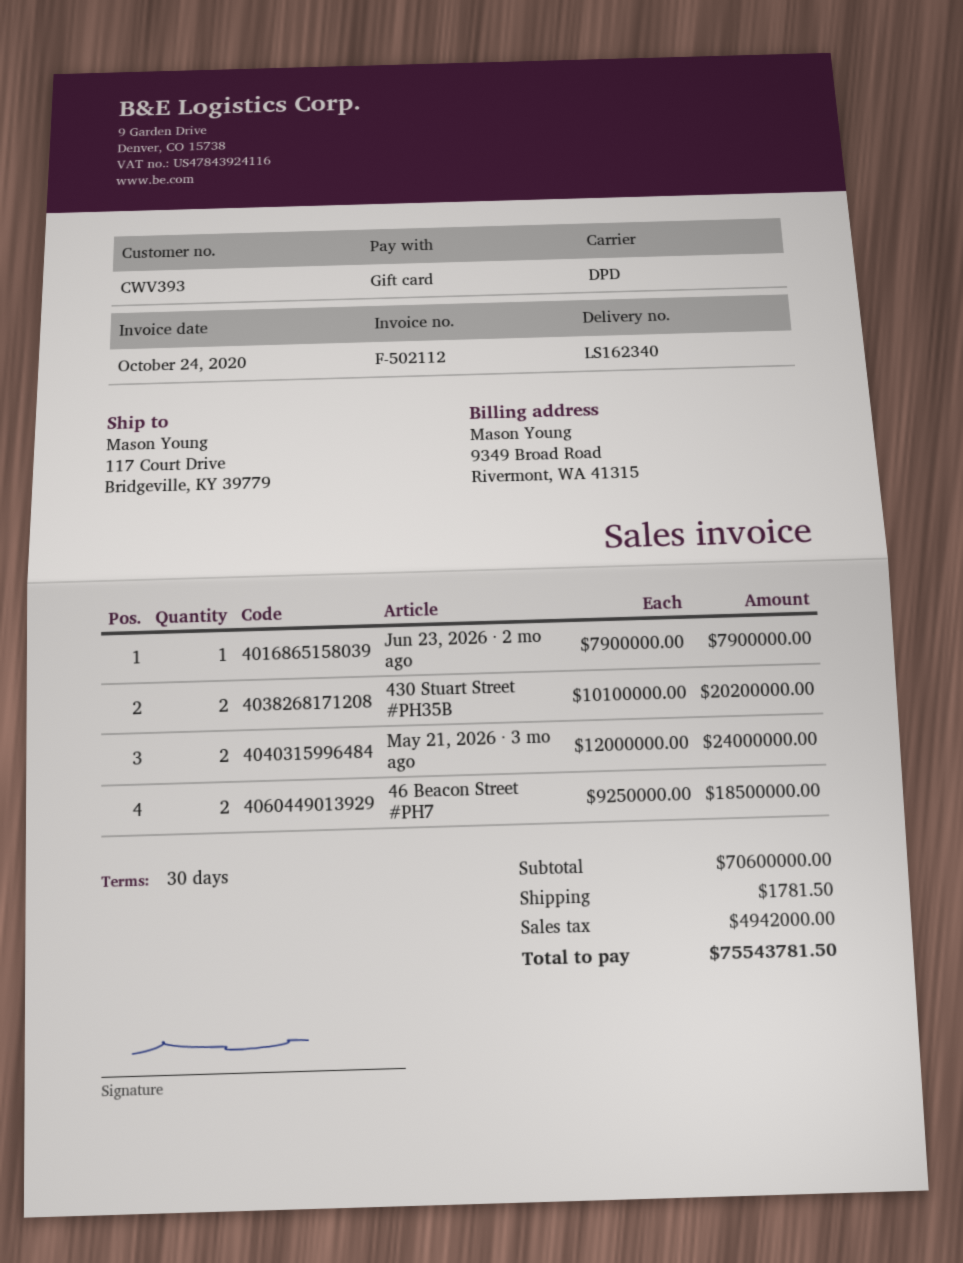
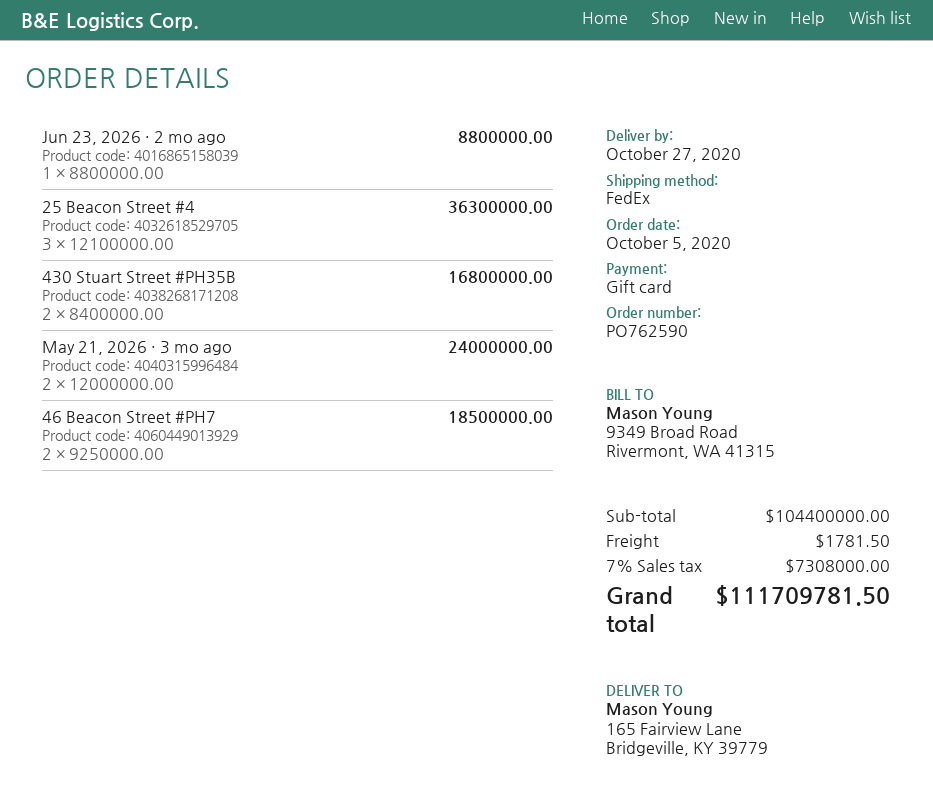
shipping method: DPD -> FedEx
ship to: 117 Court Drive, Bridgeville, KY 39779 -> 165 Fairview Lane, Bridgeville, KY 39779
Jun 23, 2026 · 2 mo ago: 1 x 7900000.00 = 7900000.00 -> 1 x 8800000.00 = 8800000.00
430 Stuart Street #PH35B: 2 x 10100000.00 = 20200000.00 -> 2 x 8400000.00 = 16800000.00
25 Beacon Street #4: none -> 3 x 12100000.00 = 36300000.00
subtotal: 70600000.00 -> 104400000.00
tax: 4942000.00 -> 7308000.00
total: 75543781.50 -> 111709781.50

